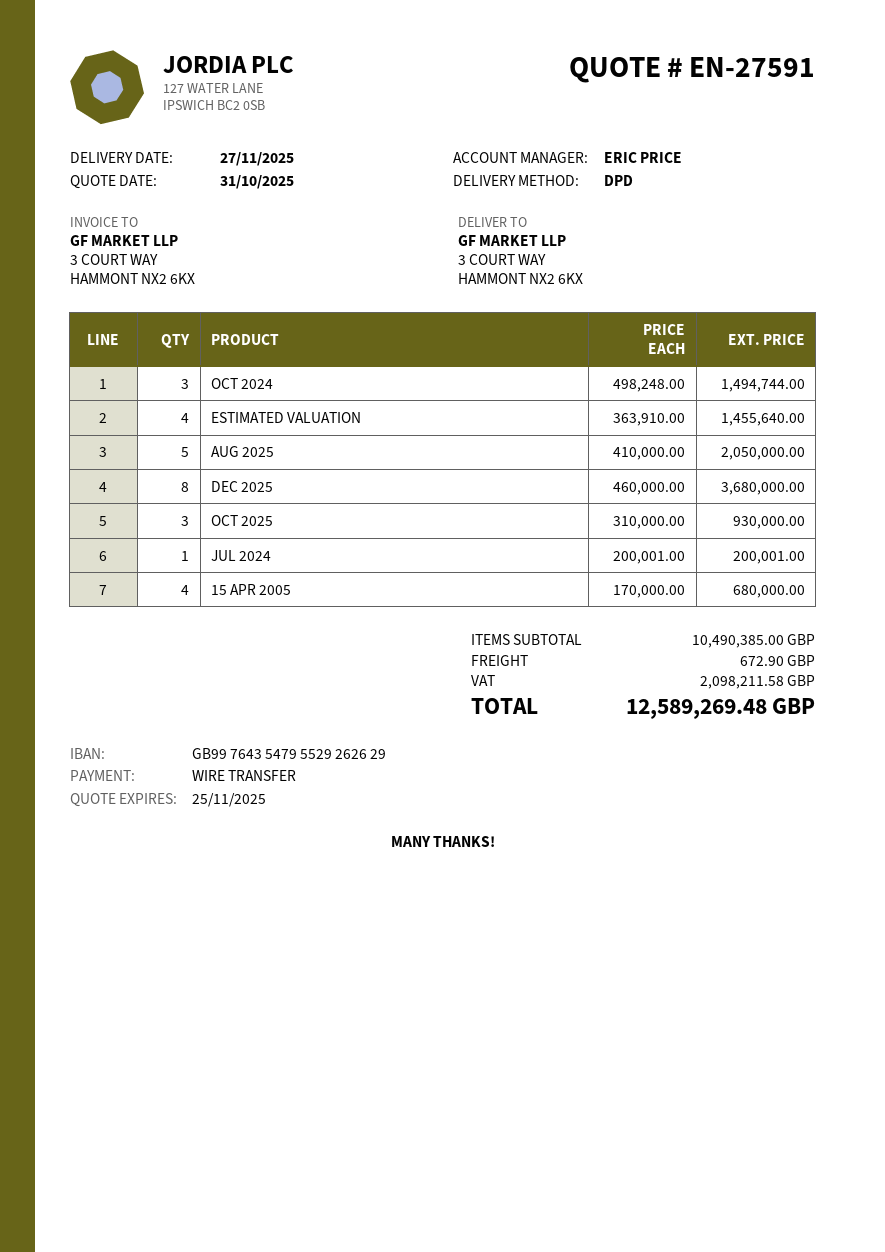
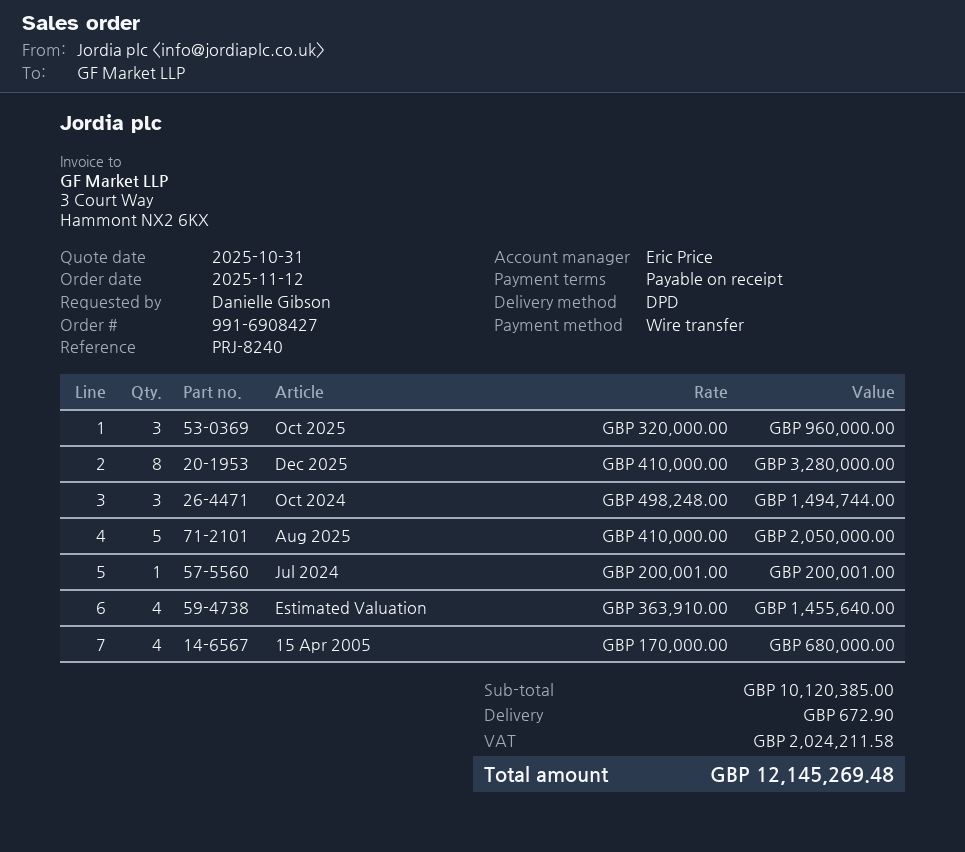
DEC 2025: 8 x 460000.00 = 3680000.00 -> 8 x 410000.00 = 3280000.00
OCT 2025: 3 x 310000.00 = 930000.00 -> 3 x 320000.00 = 960000.00
subtotal: 10490385.00 -> 10120385.00
tax: 2098211.58 -> 2024211.58
total: 12589269.48 -> 12145269.48

